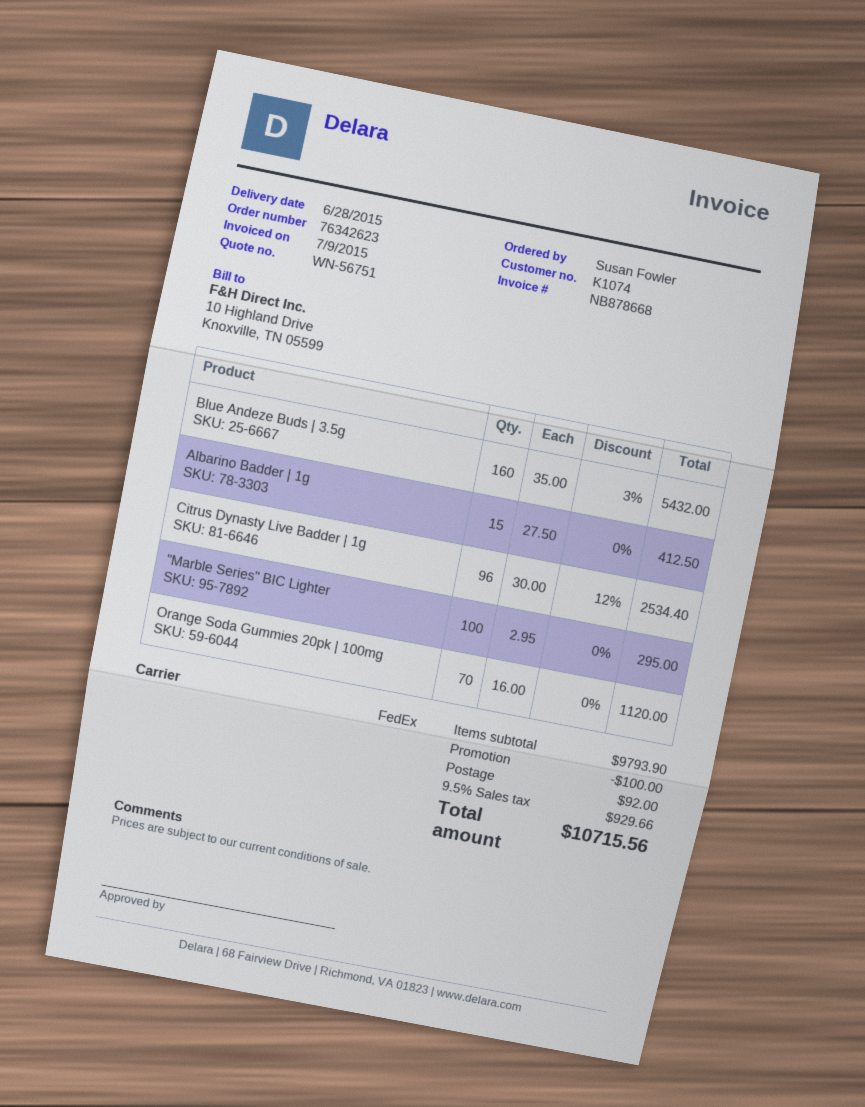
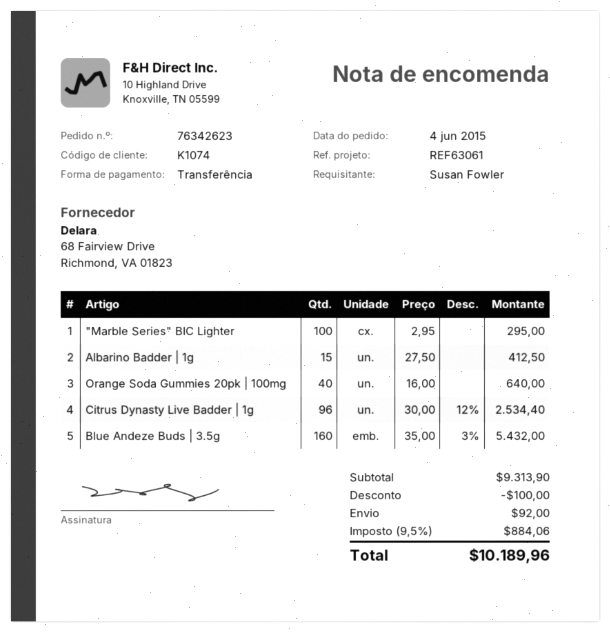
Orange Soda Gummies 20pk | 100mg: 70 x 16.00 = 1120.00 -> 40 x 16.00 = 640.00
subtotal: 9793.90 -> 9313.90
tax: 9.5% = 929.66 -> 9.5% = 884.06
total: 10715.56 -> 10189.96

